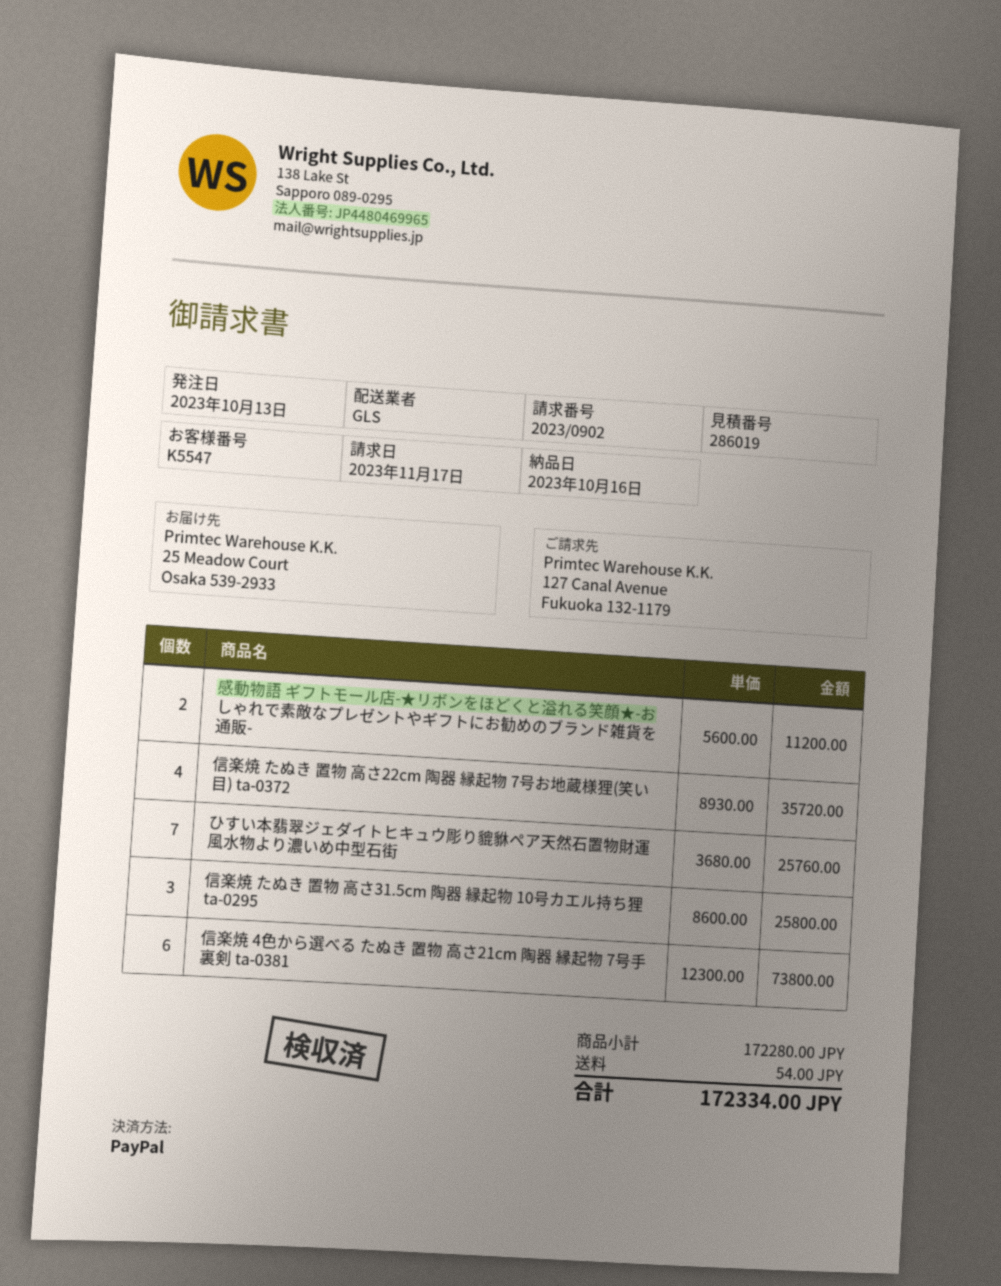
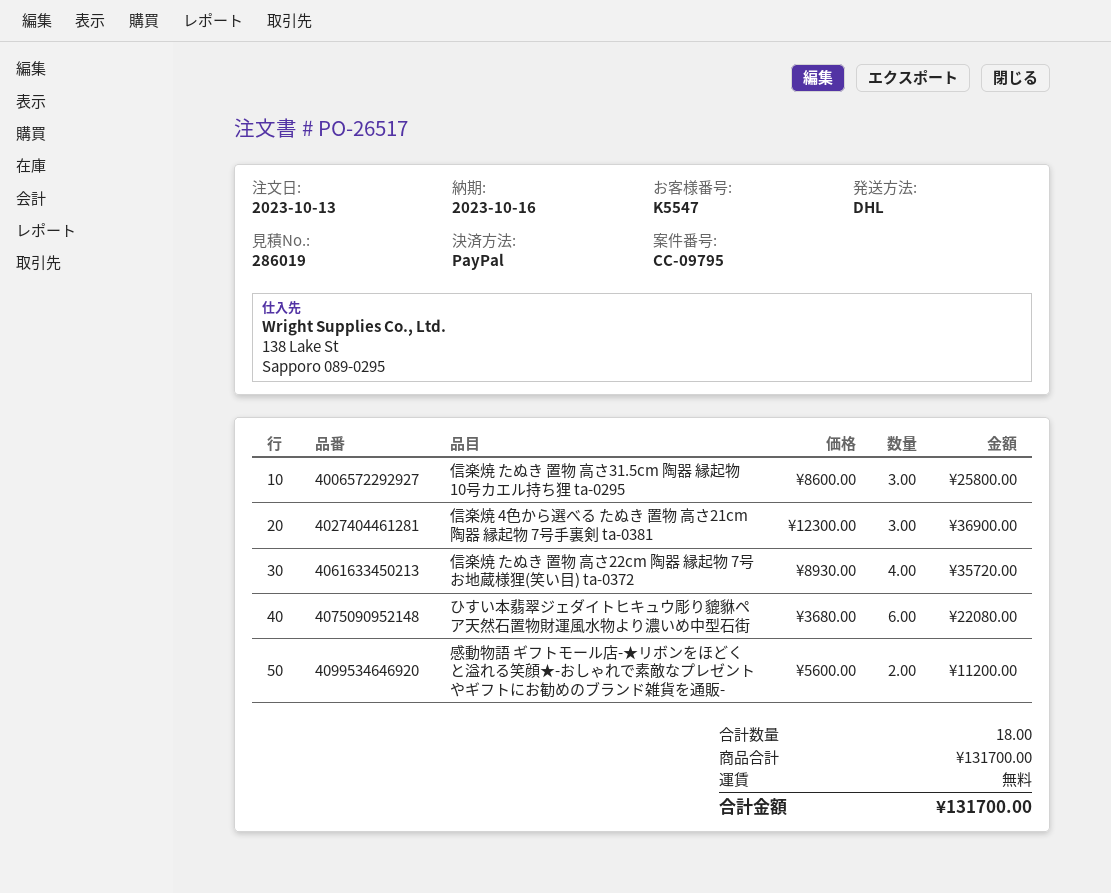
shipping method: GLS -> DHL
ひすい本翡翠ジェダイトヒキュウ彫り貔貅ペア天然石置物財運風水物より濃いめ中型石街: 7 x 3680.00 = 25760.00 -> 6 x 3680.00 = 22080.00
信楽焼 4色から選べる たぬき 置物 高さ21cm 陶器 縁起物 7号手裏剣 ta-0381: 6 x 12300.00 = 73800.00 -> 3 x 12300.00 = 36900.00
subtotal: 172280.00 -> 131700.00
shipping: 54.00 -> 0.00
total: 172334.00 -> 131700.00

